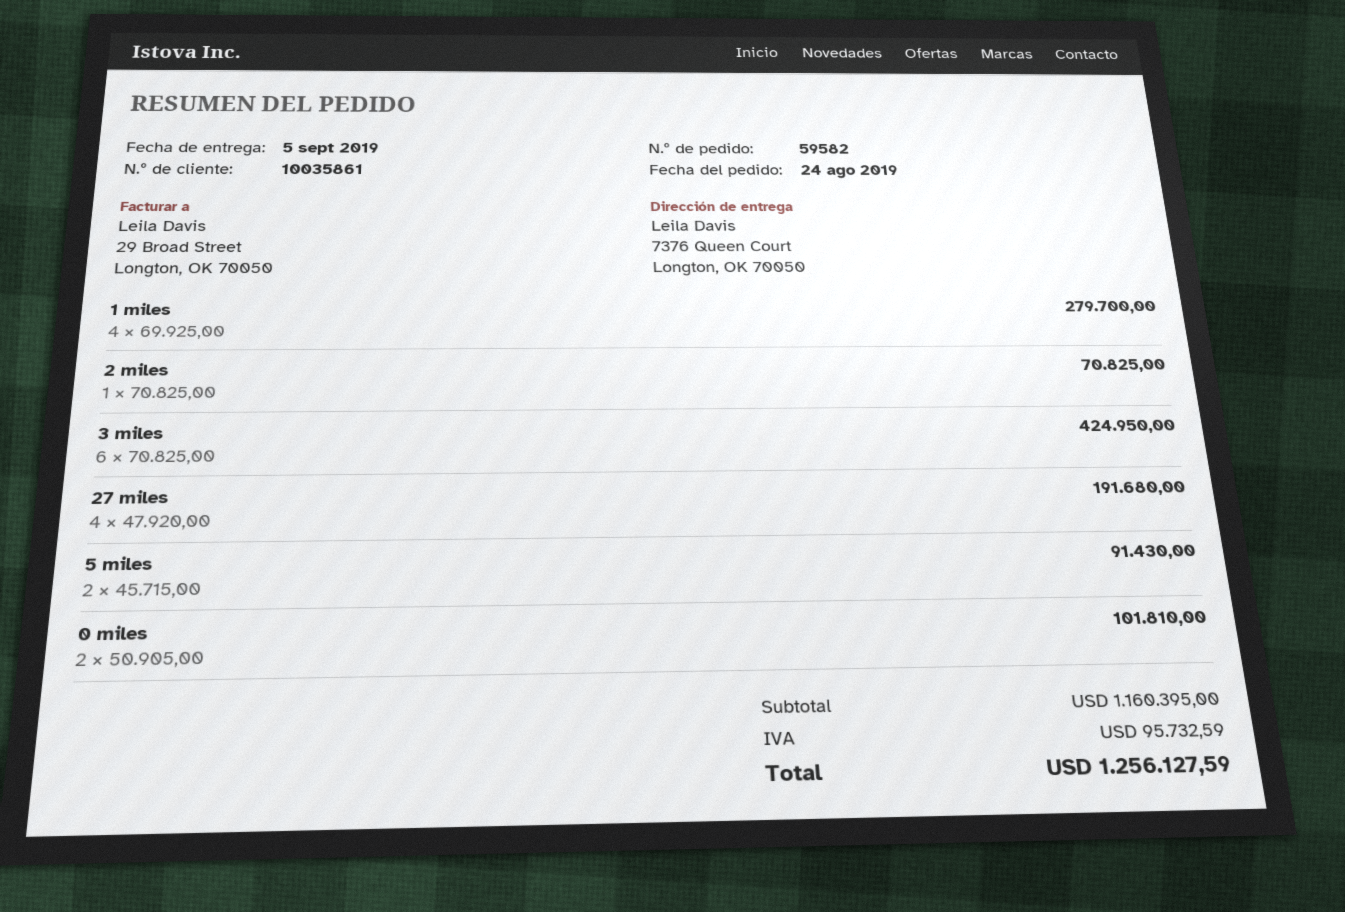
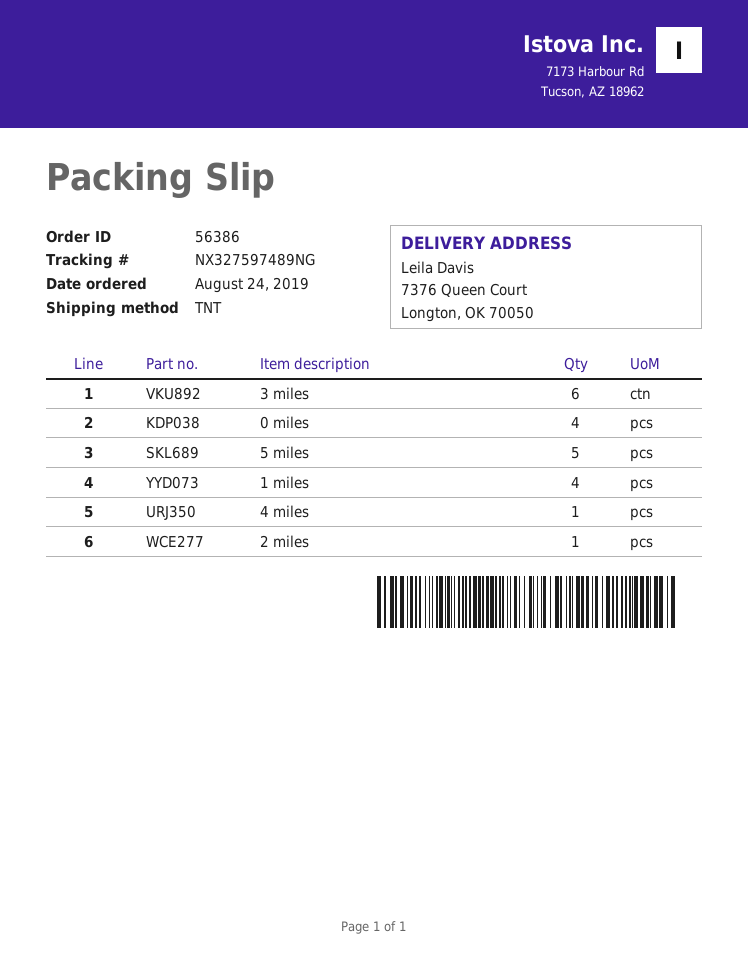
order number: 59582 -> 56386
27 miles: 4 -> none
5 miles: 2 -> 5
0 miles: 2 -> 4
4 miles: none -> 1

